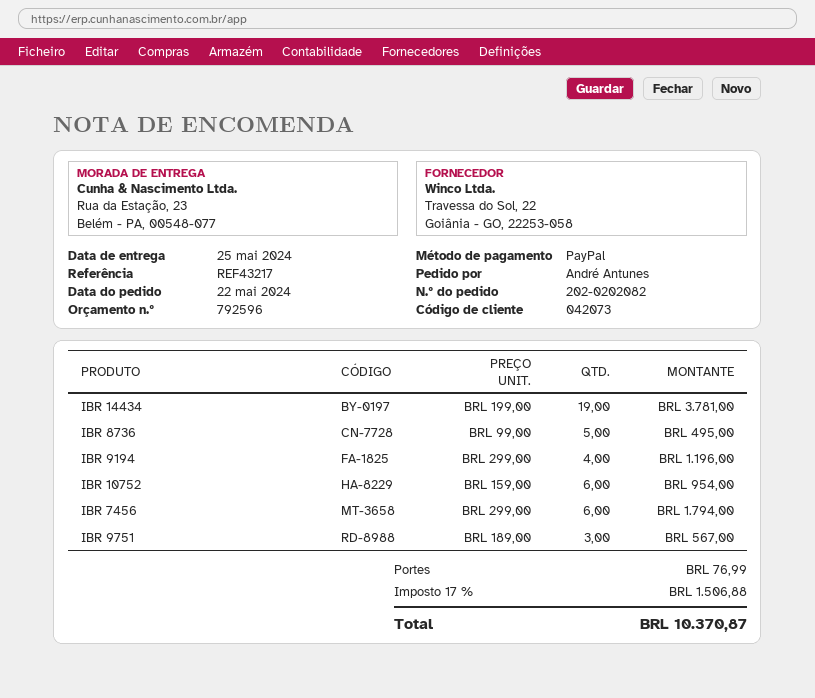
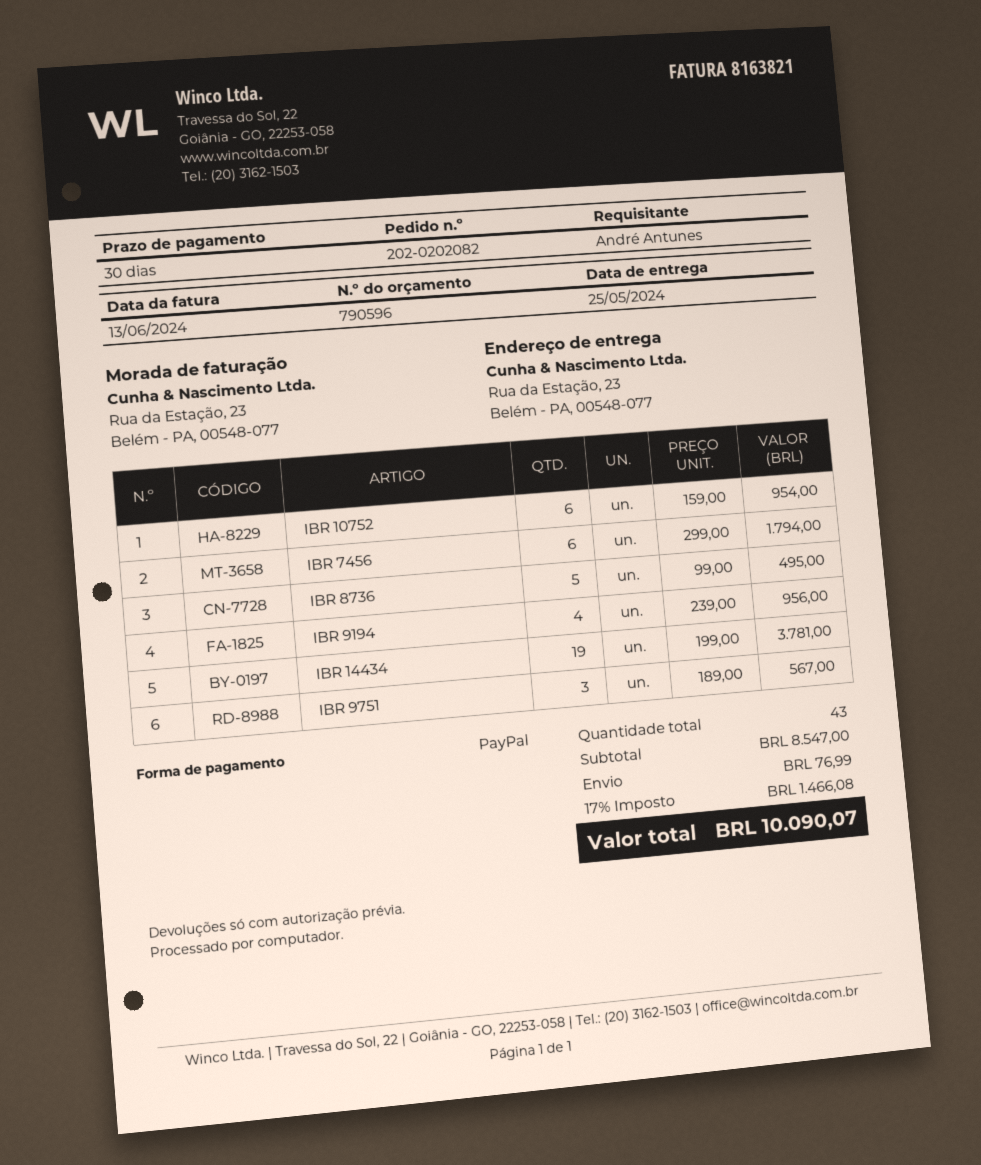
quote number: 792596 -> 790596
IBR 9194: 4 x 299.00 = 1196.00 -> 4 x 239.00 = 956.00
tax: 17% = 1506.88 -> 17% = 1466.08
total: 10370.87 -> 10090.07

